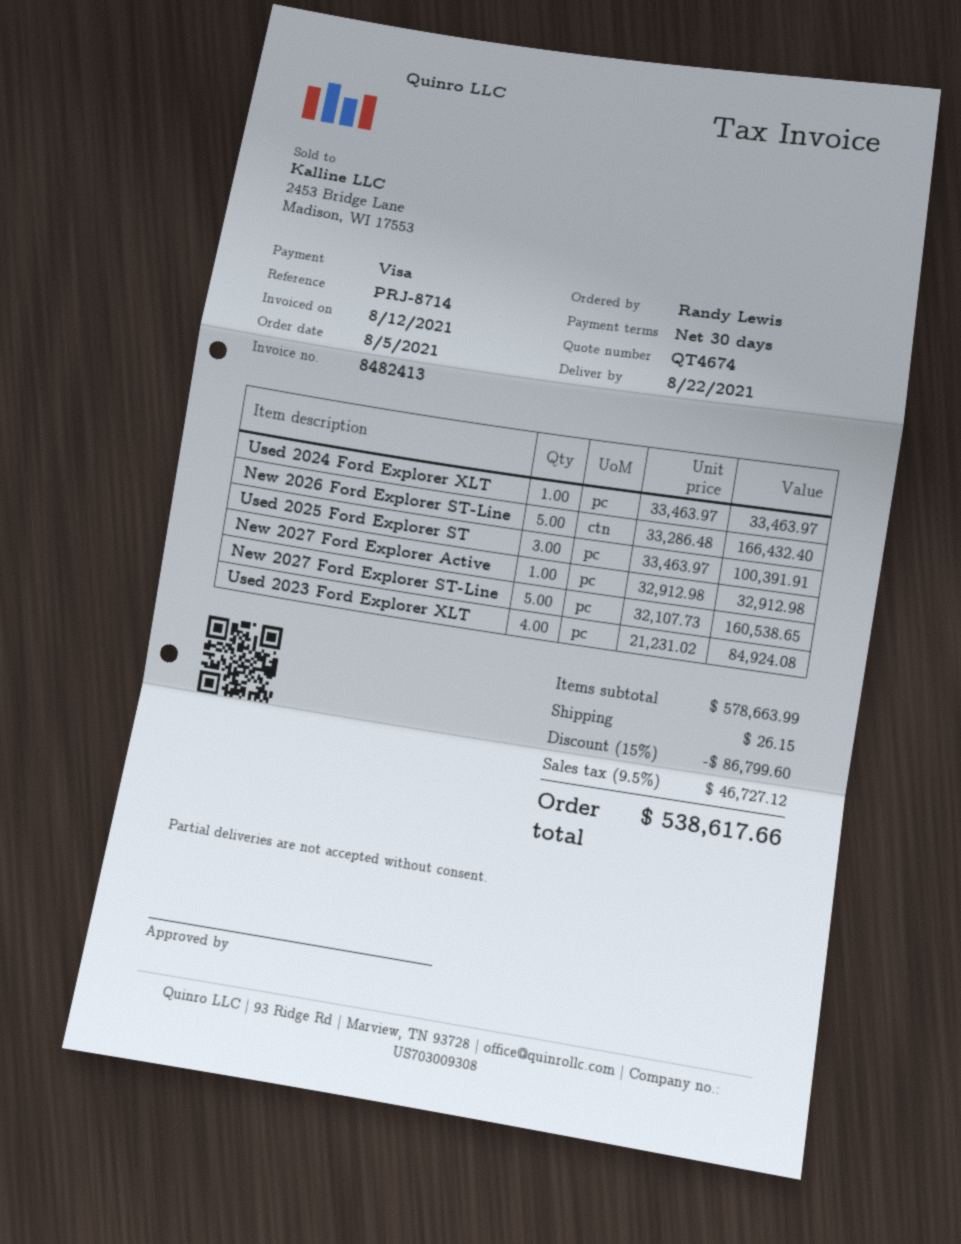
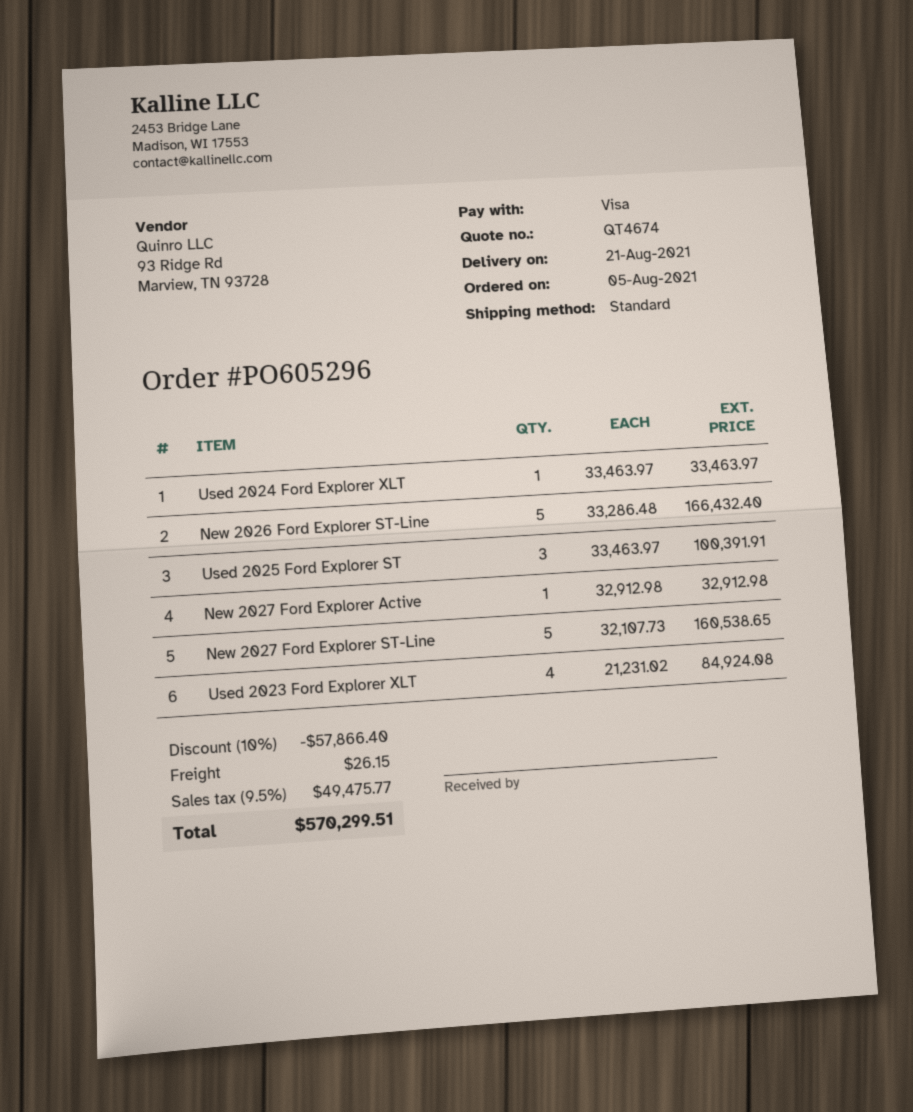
delivery date: 2021-08-22 -> 2021-08-21
discount: 15% = 86799.60 -> 10% = 57866.40
tax: 9.5% = 46727.12 -> 9.5% = 49475.77
total: 538617.66 -> 570299.51

